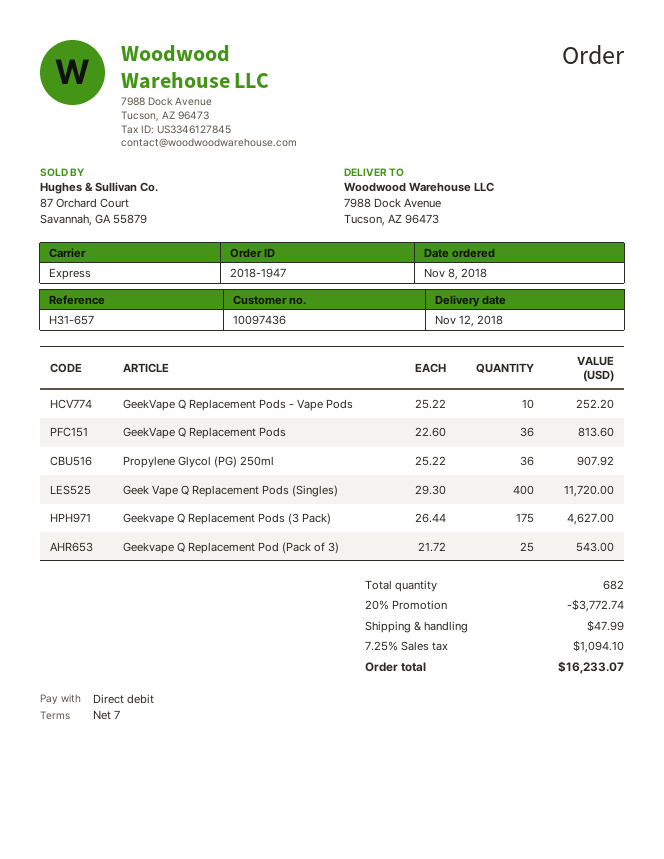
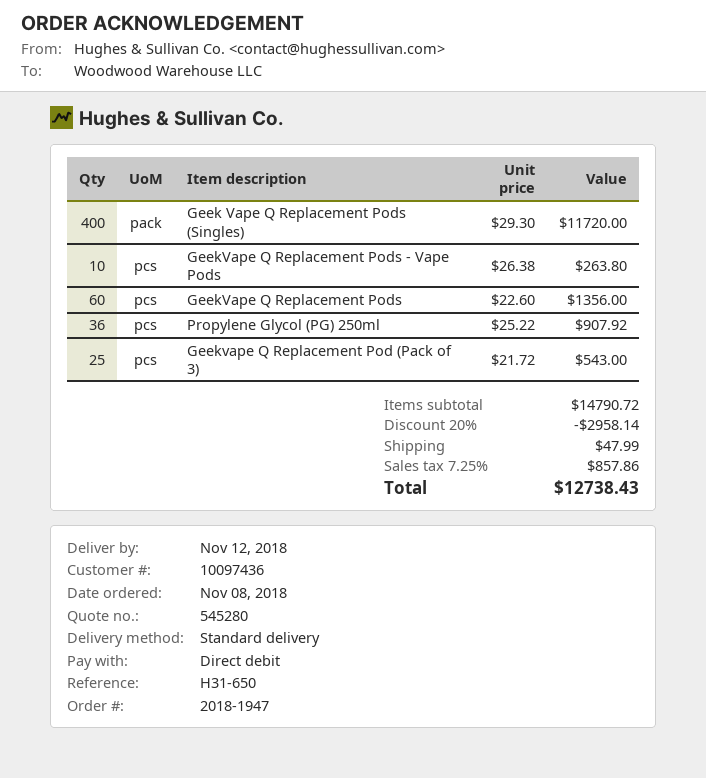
reference: H31-657 -> H31-650
shipping method: express -> standard
GeekVape Q Replacement Pods - Vape Pods: 10 x 25.22 = 252.20 -> 10 x 26.38 = 263.80
GeekVape Q Replacement Pods: 36 x 22.60 = 813.60 -> 60 x 22.60 = 1356.00
Geekvape Q Replacement Pods (3 Pack): 175 x 26.44 = 4627.00 -> none
discount: 20% = 3772.74 -> 20% = 2958.14
tax: 7.25% = 1094.10 -> 7.25% = 857.86
total: 16233.07 -> 12738.43

